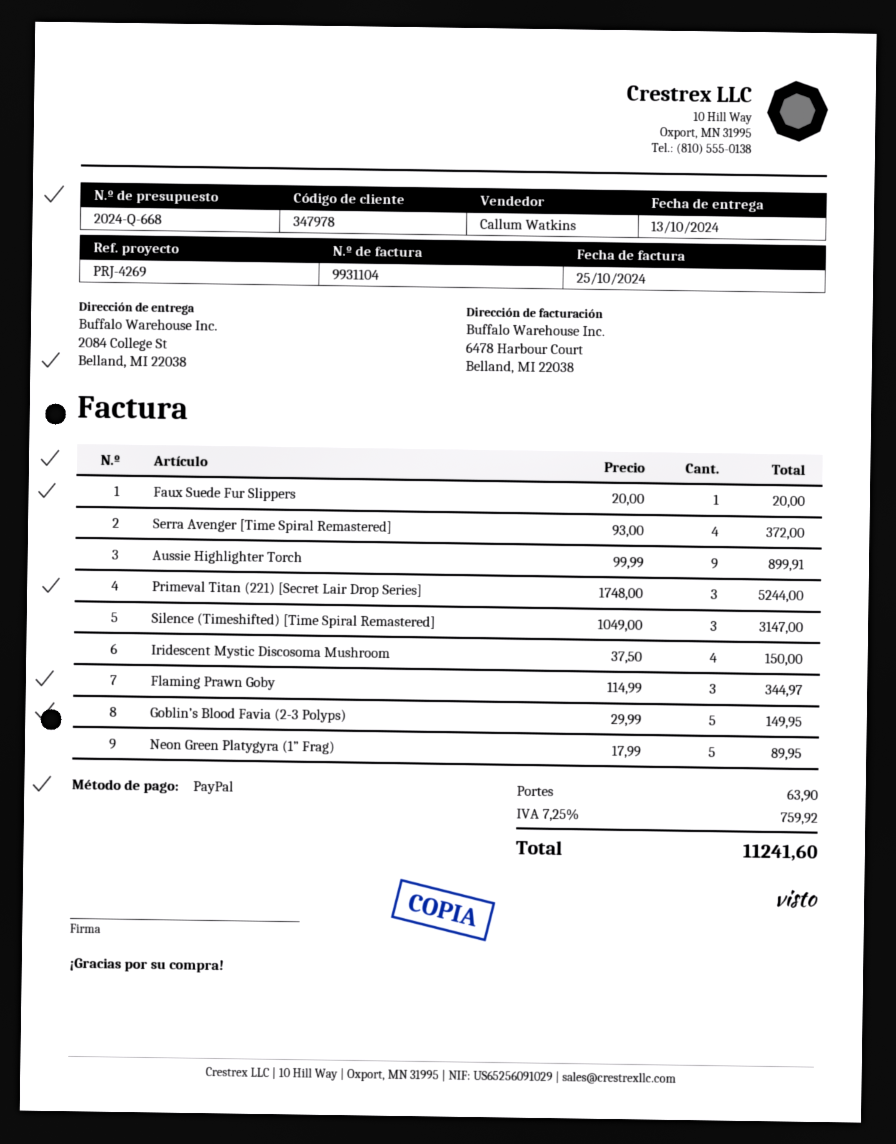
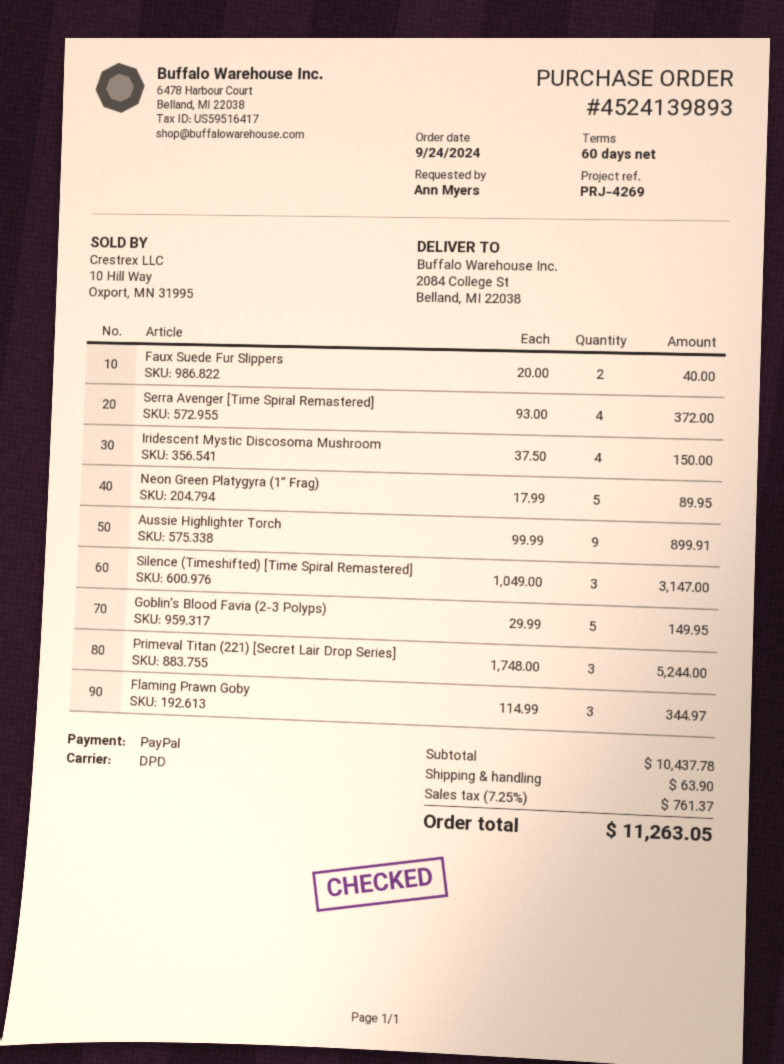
Faux Suede Fur Slippers: 1 x 20.00 = 20.00 -> 2 x 20.00 = 40.00
tax: 7.25% = 759.92 -> 7.25% = 761.37
total: 11241.60 -> 11263.05

